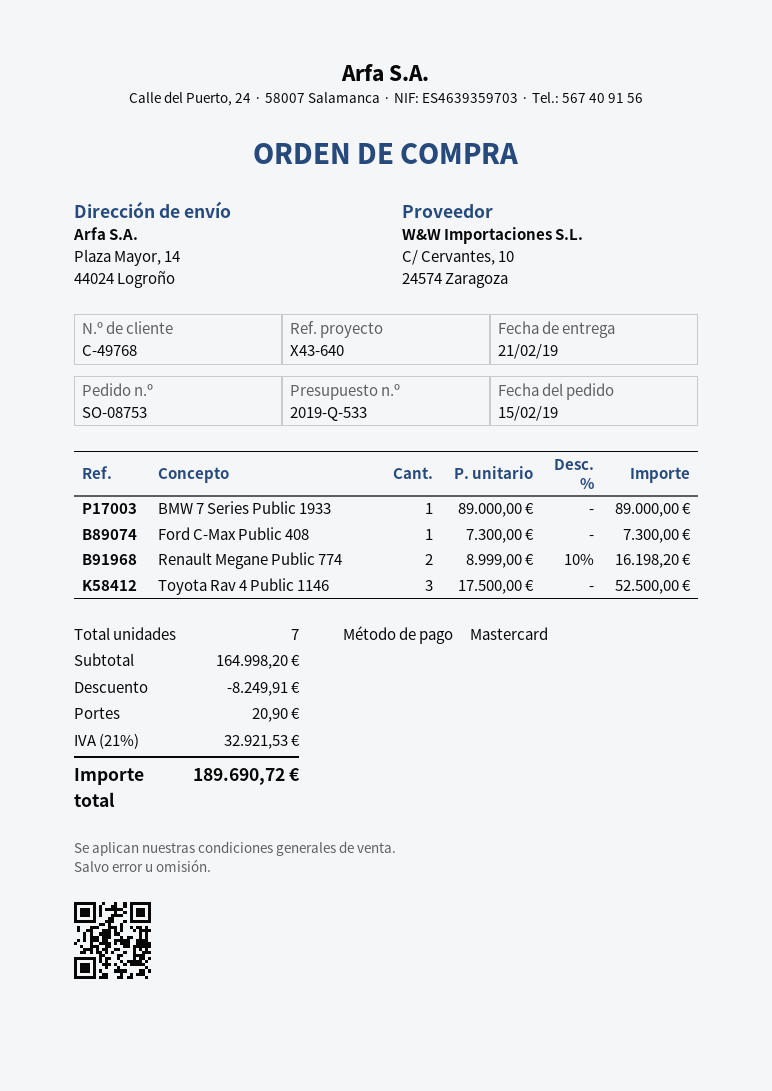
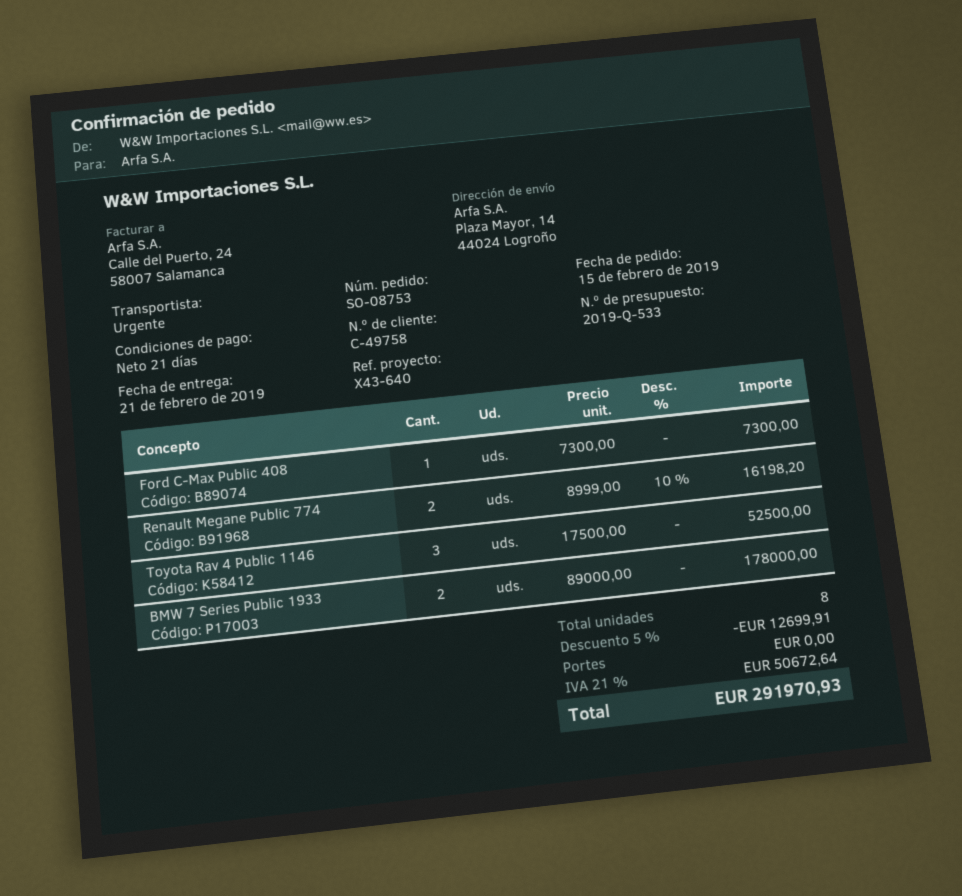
customer number: C-49768 -> C-49758
BMW 7 Series Public 1933: 1 x 89000.00 = 89000.00 -> 2 x 89000.00 = 178000.00
total quantity: 7 -> 8
discount: 8249.91 -> 12699.91
shipping: 20.90 -> 0.00
tax: 21% = 32921.53 -> 21% = 50672.64
total: 189690.72 -> 291970.93

